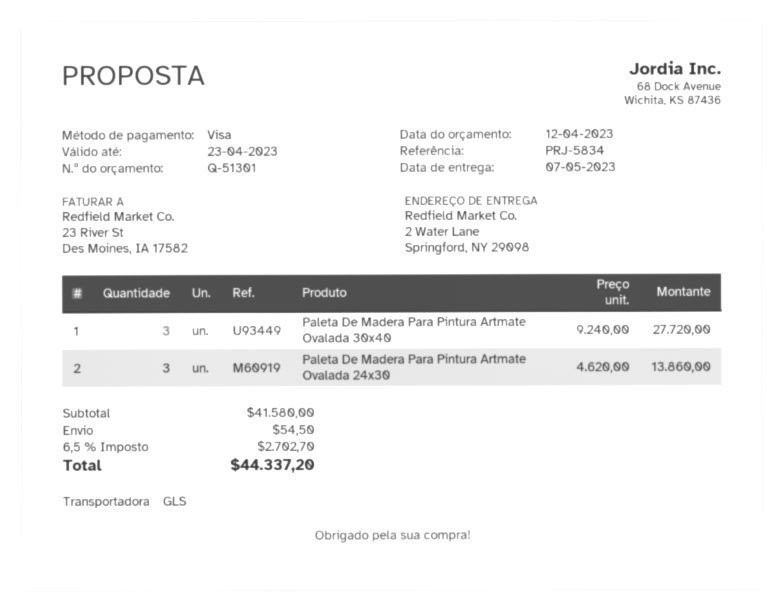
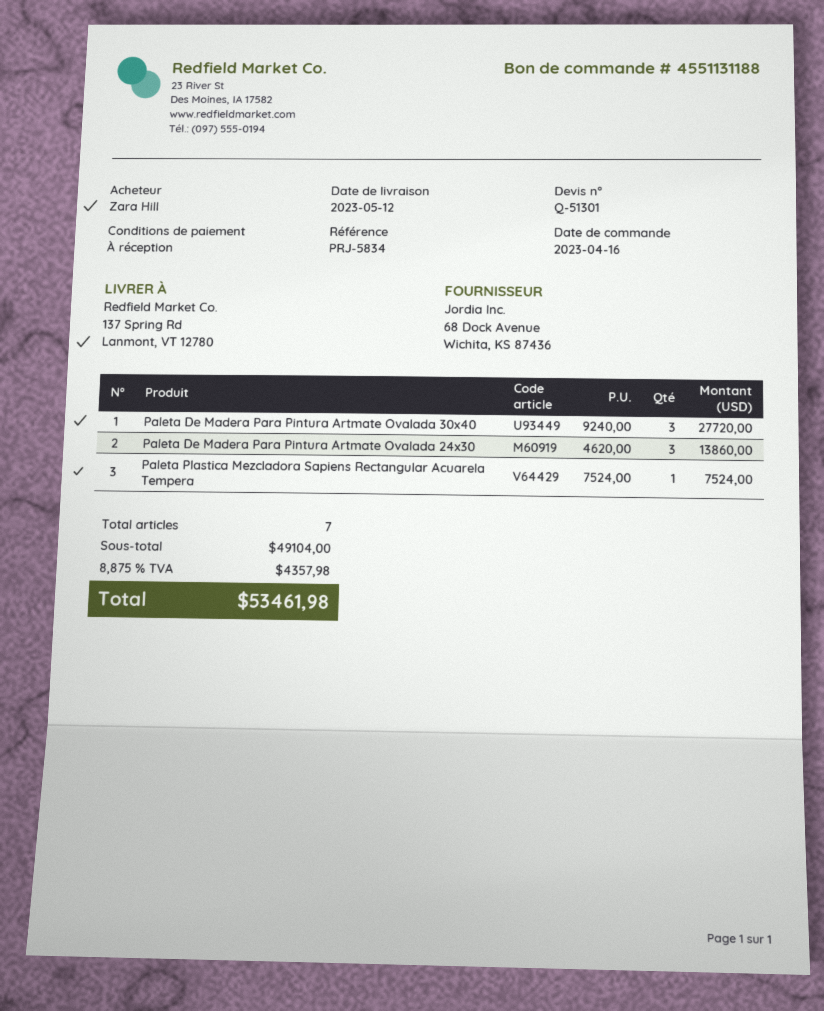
delivery date: 2023-05-07 -> 2023-05-12
ship to: 2 Water Lane, Springford, NY 29098 -> 137 Spring Rd, Lanmont, VT 12780
Paleta Plastica Mezcladora Sapiens Rectangular Acuarela Tempera: none -> 1 x 7524.00 = 7524.00
subtotal: 41580.00 -> 49104.00
shipping: 54.50 -> none
tax: 6.5% = 2702.70 -> 8.875% = 4357.98
total: 44337.20 -> 53461.98

